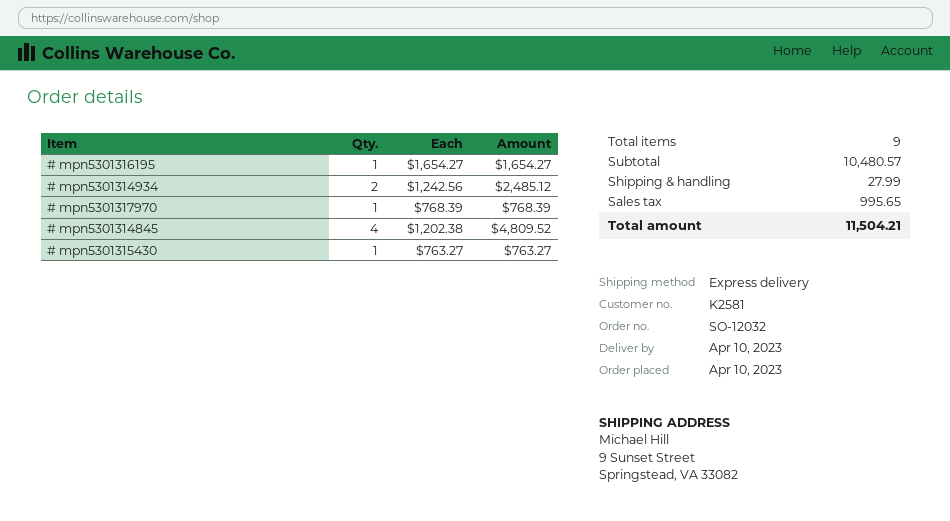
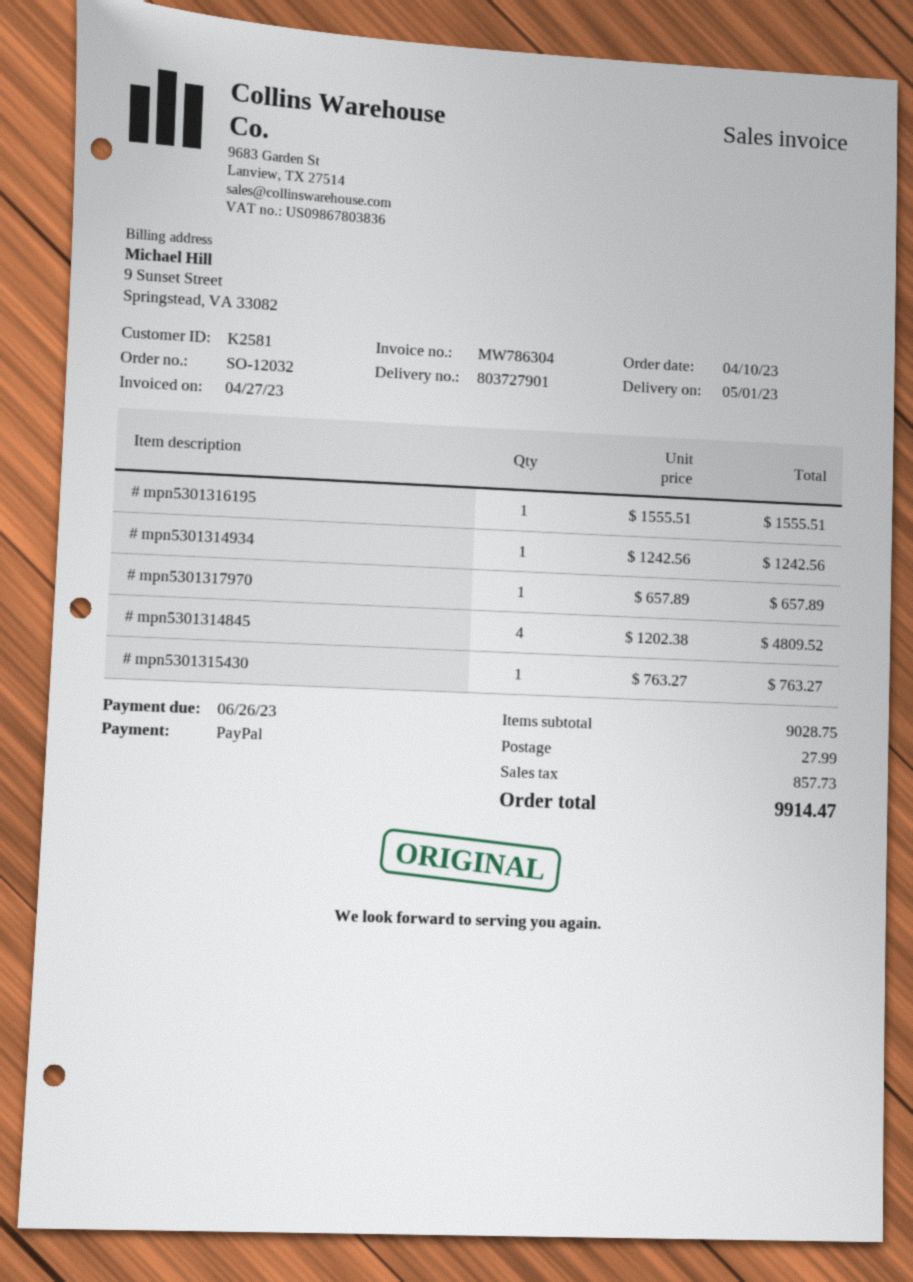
delivery date: 2023-04-10 -> 2023-05-01
# mpn5301316195: 1 x 1654.27 = 1654.27 -> 1 x 1555.51 = 1555.51
# mpn5301314934: 2 x 1242.56 = 2485.12 -> 1 x 1242.56 = 1242.56
# mpn5301317970: 1 x 768.39 = 768.39 -> 1 x 657.89 = 657.89
subtotal: 10480.57 -> 9028.75
tax: 995.65 -> 857.73
total: 11504.21 -> 9914.47

